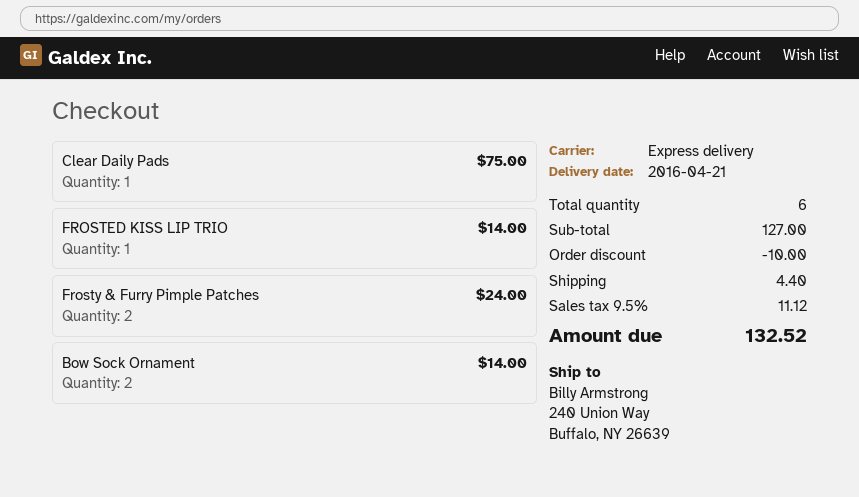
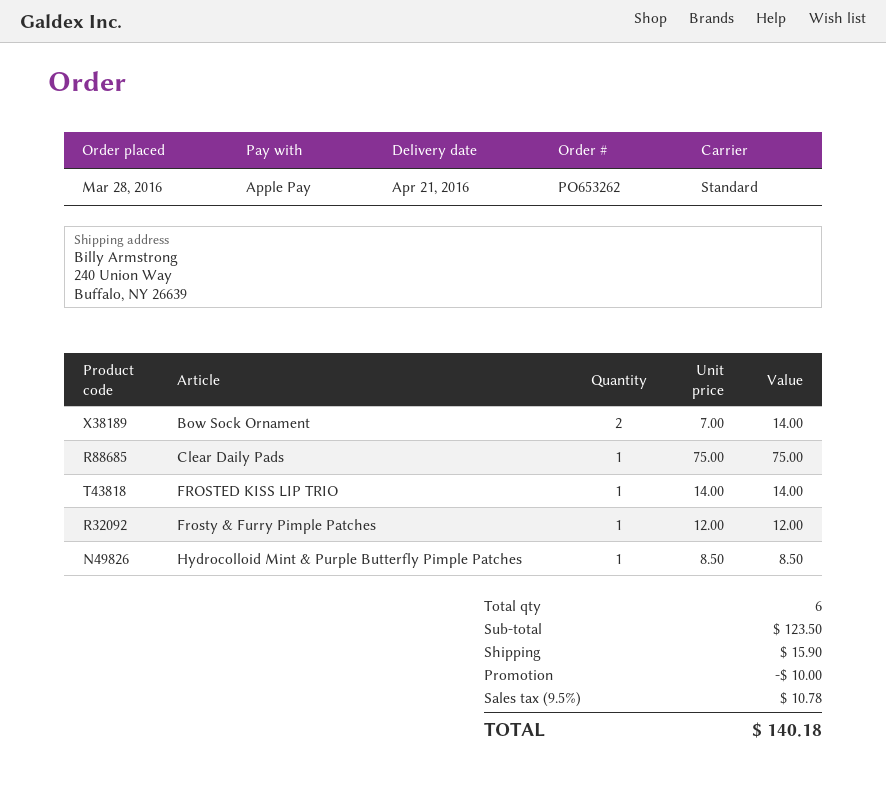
shipping method: express -> standard
Frosty & Furry Pimple Patches: 2 for 24.00 -> 1 for 12.00
Hydrocolloid Mint & Purple Butterfly Pimple Patches: none -> 1 for 8.50
subtotal: 127.00 -> 123.50
shipping: 4.40 -> 15.90
tax: 9.5% = 11.12 -> 9.5% = 10.78
total: 132.52 -> 140.18

